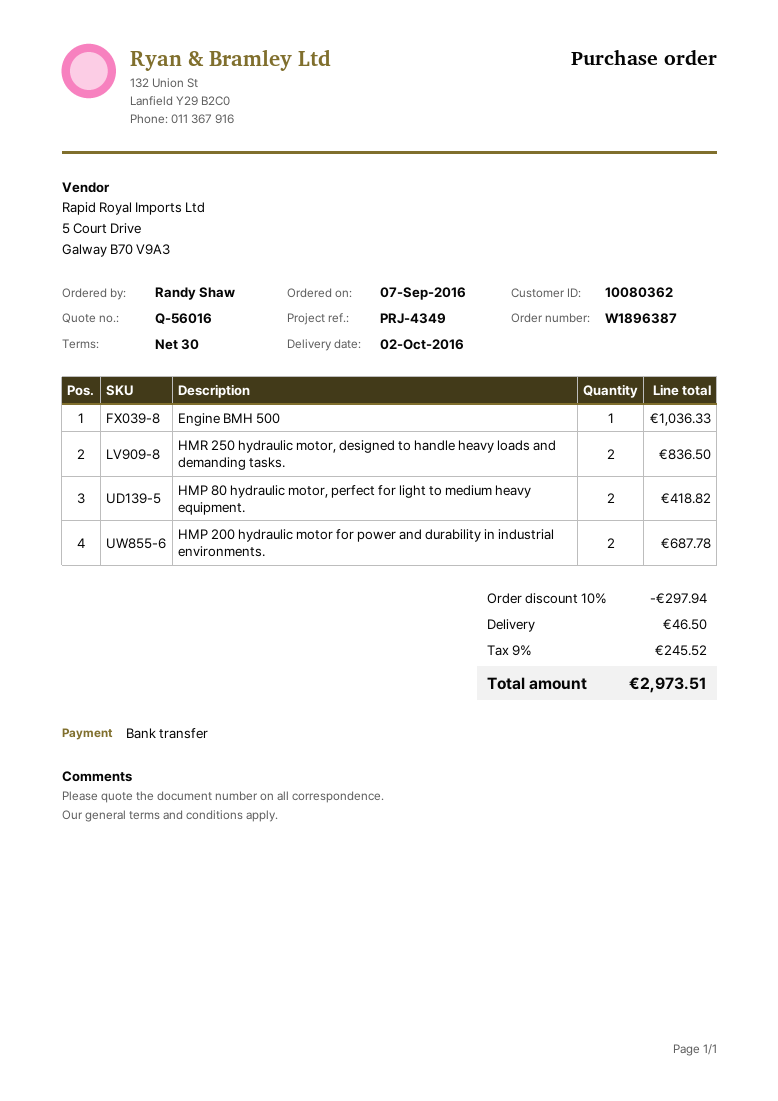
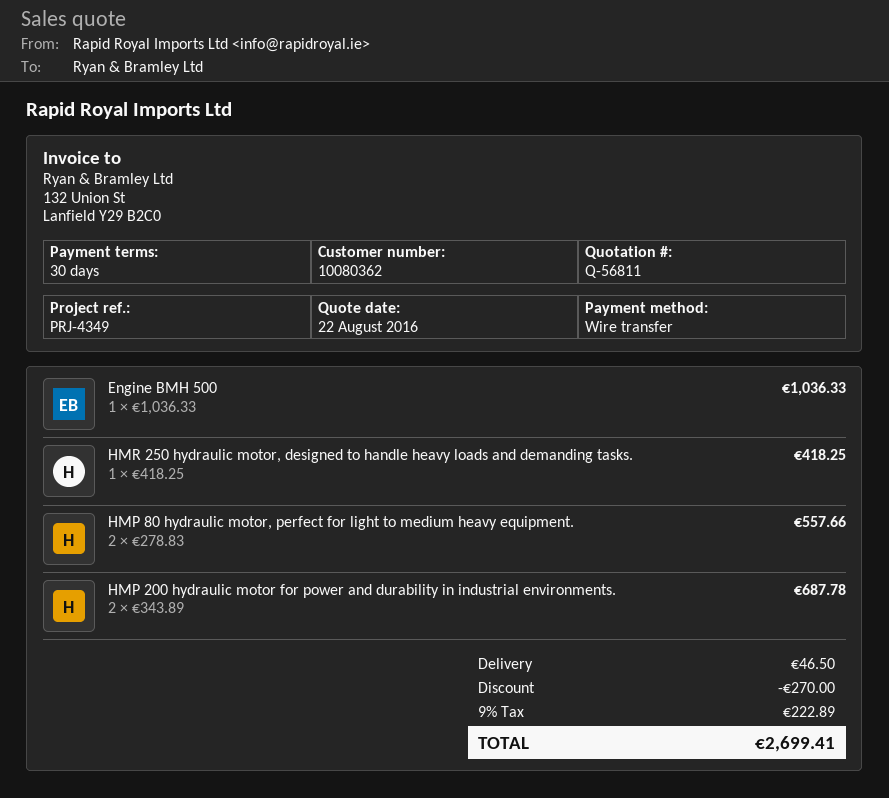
quote number: Q-56016 -> Q-56811
HMR 250 hydraulic motor, designed to handle heavy loads and demanding tasks.: 2 for 836.50 -> 1 for 418.25
HMP 80 hydraulic motor, perfect for light to medium heavy equipment.: 2 for 418.82 -> 2 for 557.66
discount: 297.94 -> 270.00
tax: 9% = 245.52 -> 9% = 222.89
total: 2973.51 -> 2699.41

